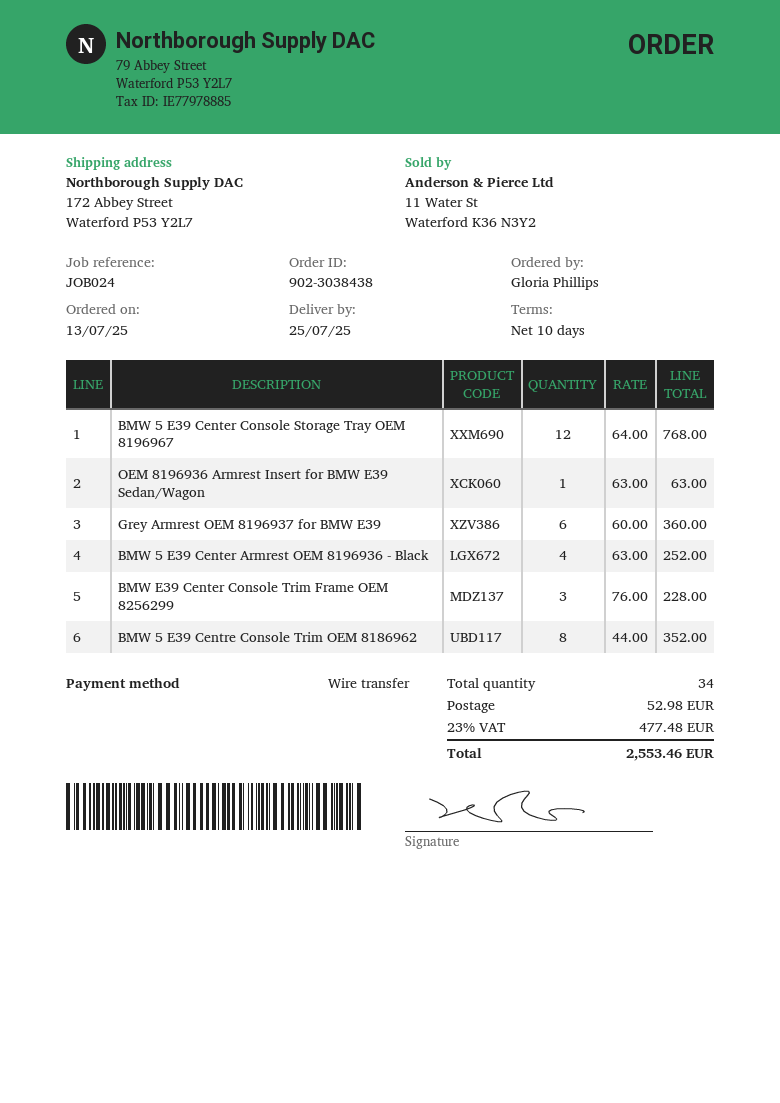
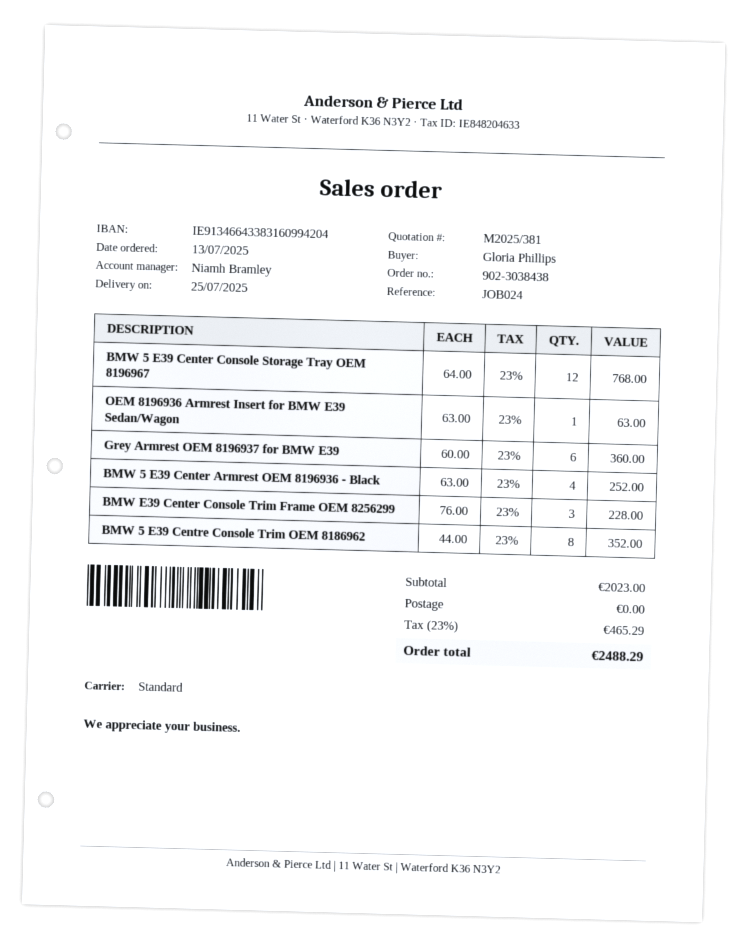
shipping: 52.98 -> 0.00
tax: 23% = 477.48 -> 23% = 465.29
total: 2553.46 -> 2488.29

